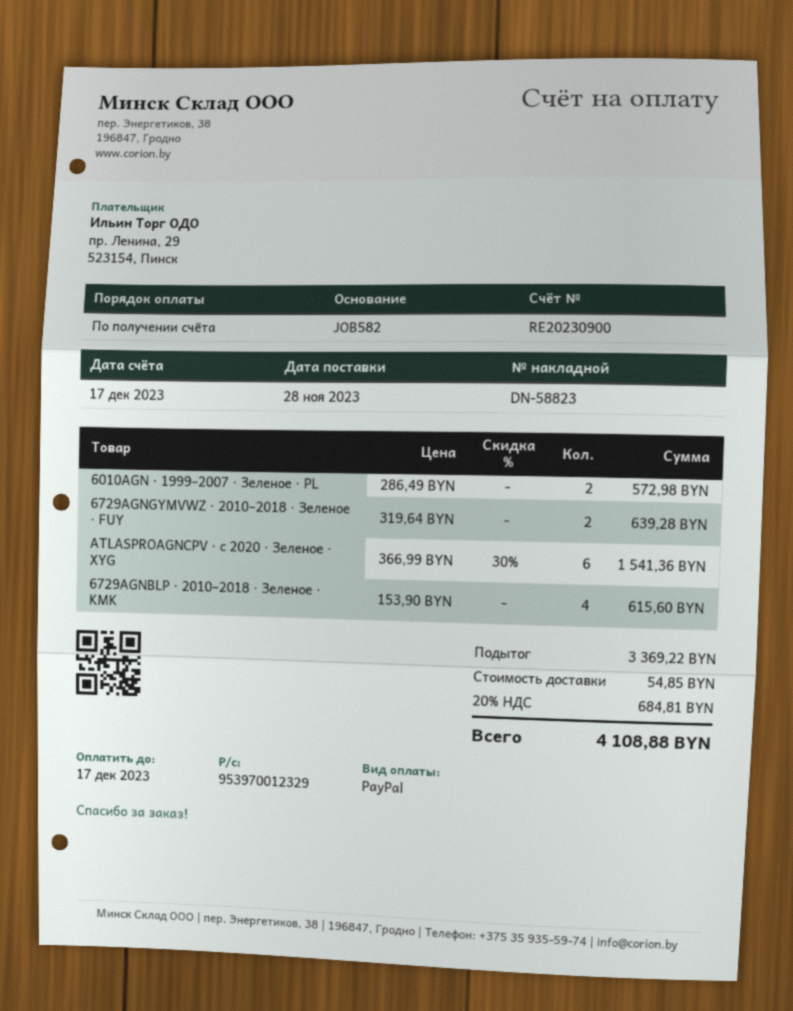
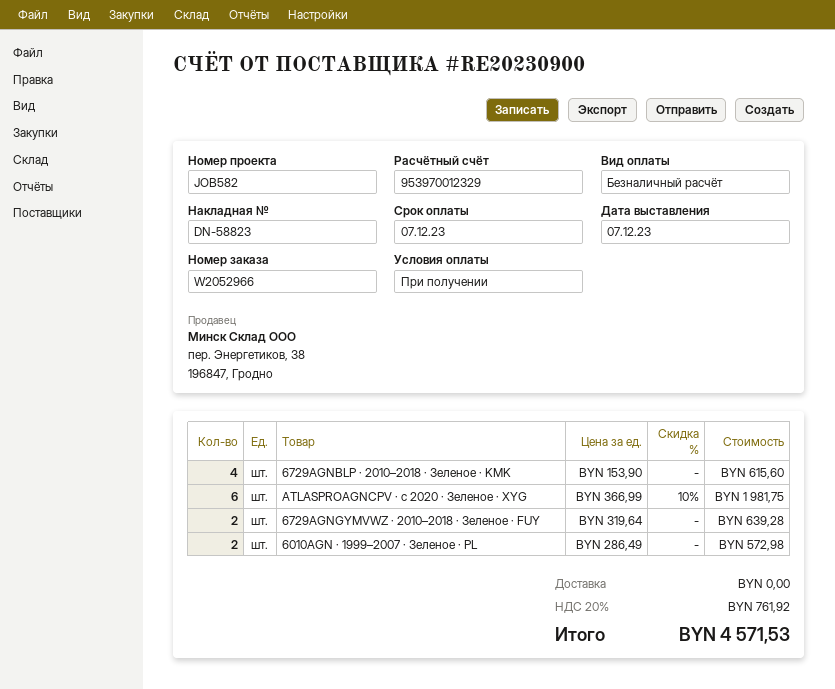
invoice date: 2023-12-17 -> 2023-12-07
due date: 2023-12-17 -> 2023-12-07
payment method: PayPal -> bank transfer
ATLASPROAGNCPV · с 2020 · Зеленое · XYG: 6 x 366.99 - 30% = 1541.36 -> 6 x 366.99 - 10% = 1981.75
shipping: 54.85 -> 0.00
tax: 20% = 684.81 -> 20% = 761.92
total: 4108.88 -> 4571.53

